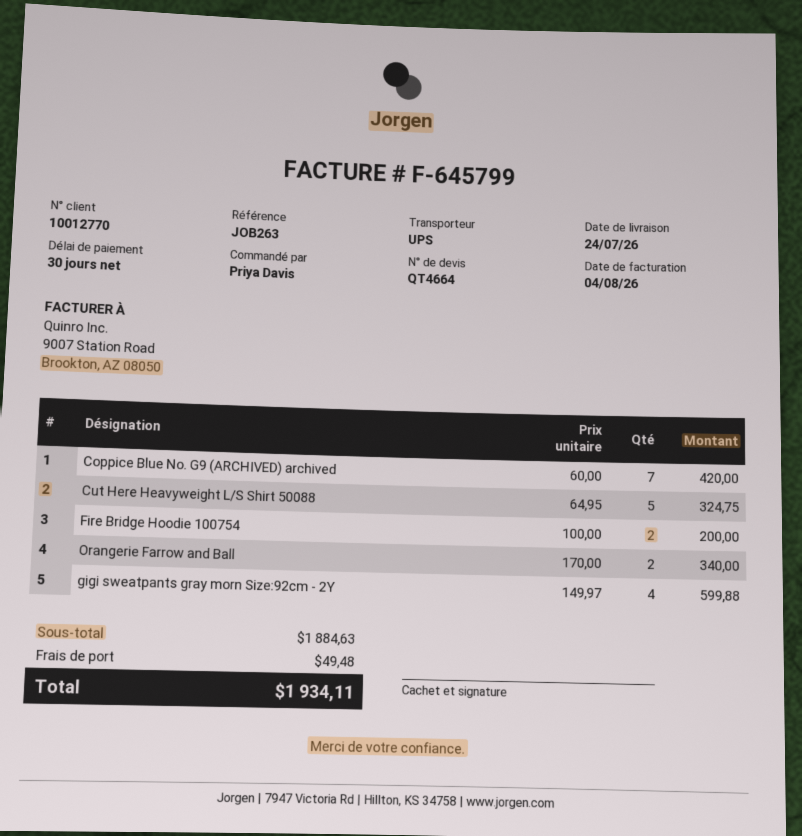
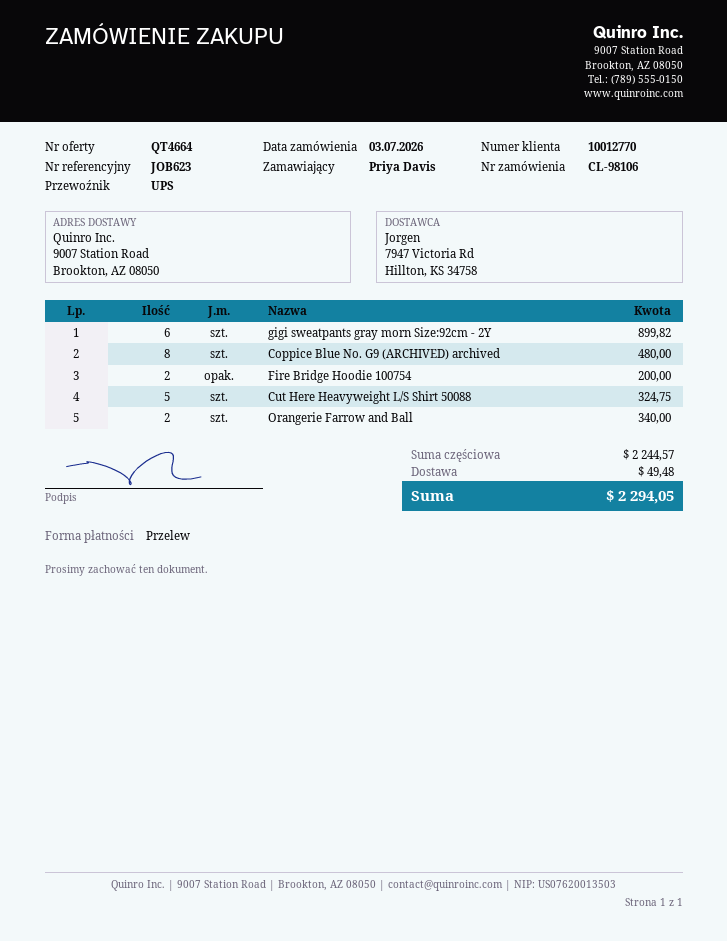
reference: JOB263 -> JOB623
Coppice Blue No. G9 (ARCHIVED) archived: 7 for 420.00 -> 8 for 480.00
gigi sweatpants gray morn Size:92cm - 2Y: 4 for 599.88 -> 6 for 899.82
subtotal: 1884.63 -> 2244.57
total: 1934.11 -> 2294.05

